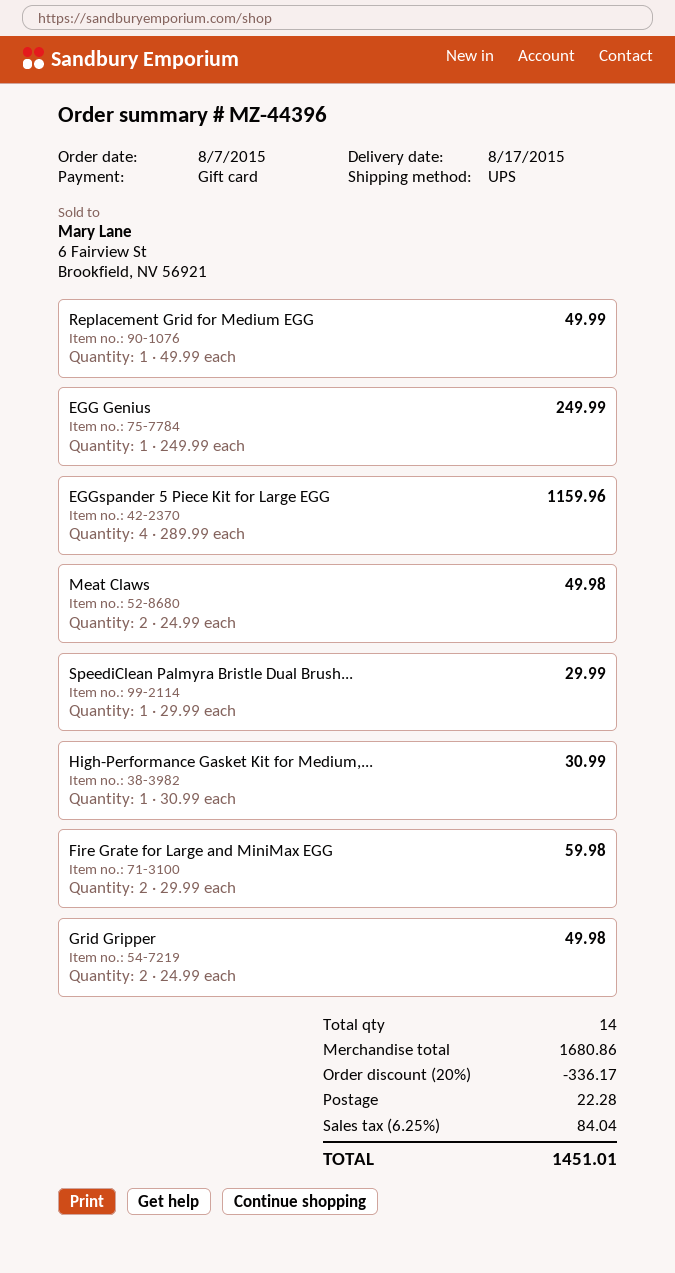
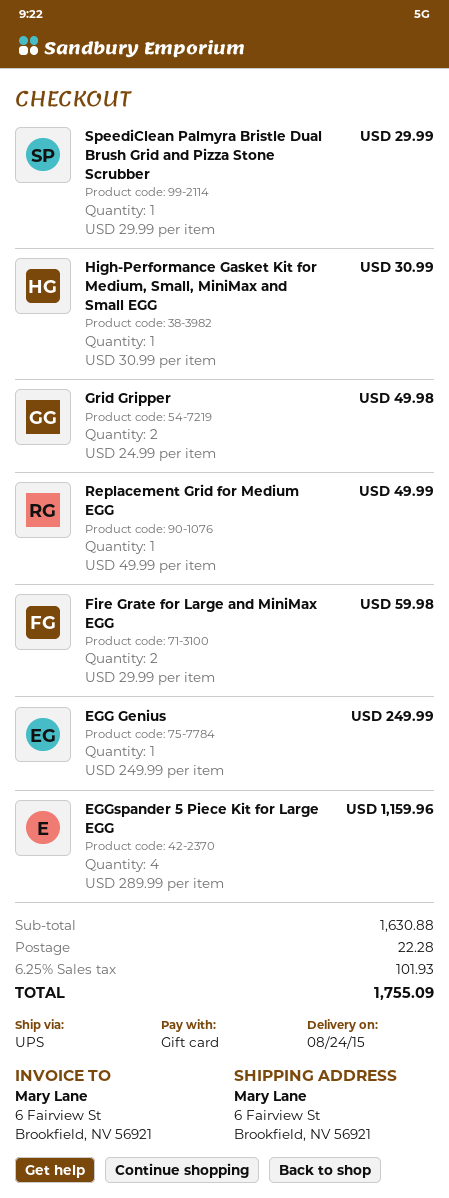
delivery date: 2015-08-17 -> 2015-08-24
Meat Claws: 2 x 24.99 = 49.98 -> none
subtotal: 1680.86 -> 1630.88
discount: 20% = 336.17 -> none
tax: 6.25% = 84.04 -> 6.25% = 101.93
total: 1451.01 -> 1755.09

